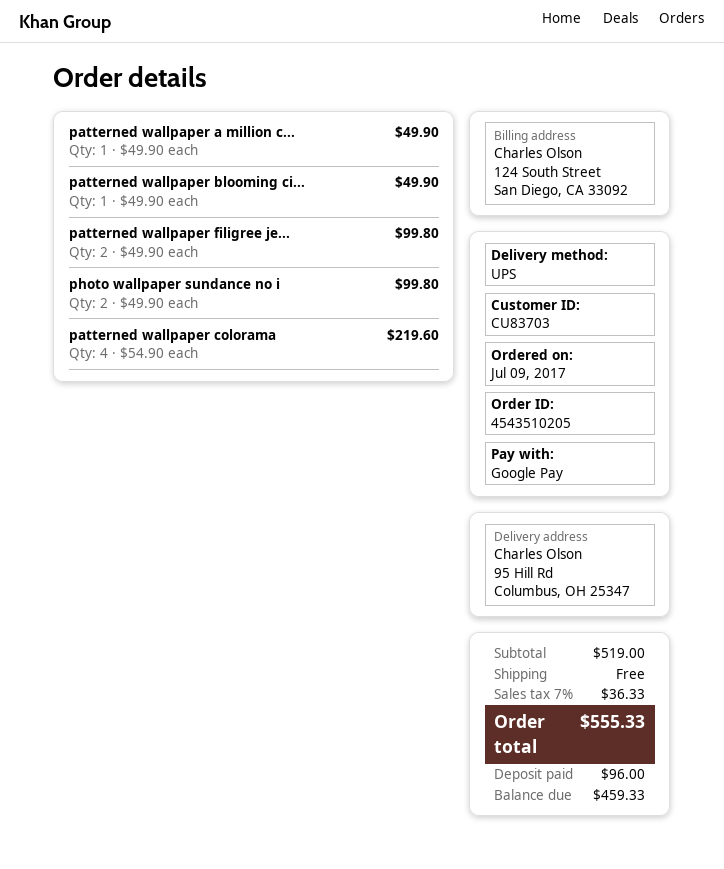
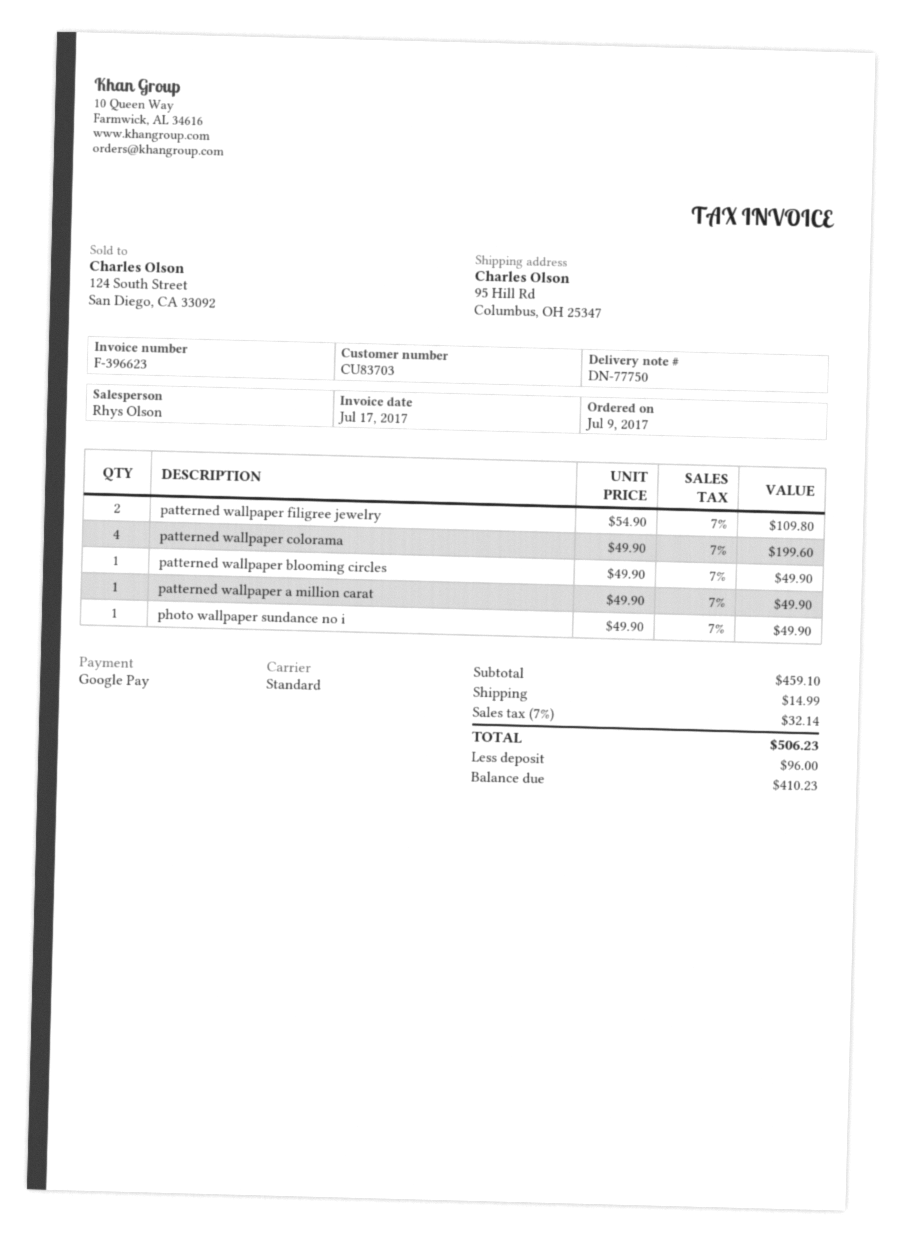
shipping method: UPS -> standard
patterned wallpaper filigree je...: 2 x 49.90 = 99.80 -> 2 x 54.90 = 109.80
photo wallpaper sundance no i: 2 x 49.90 = 99.80 -> 1 x 49.90 = 49.90
patterned wallpaper colorama: 4 x 54.90 = 219.60 -> 4 x 49.90 = 199.60
subtotal: 519.00 -> 459.10
shipping: 0.00 -> 14.99
tax: 7% = 36.33 -> 7% = 32.14
total: 555.33 -> 506.23
balance: 459.33 -> 410.23

